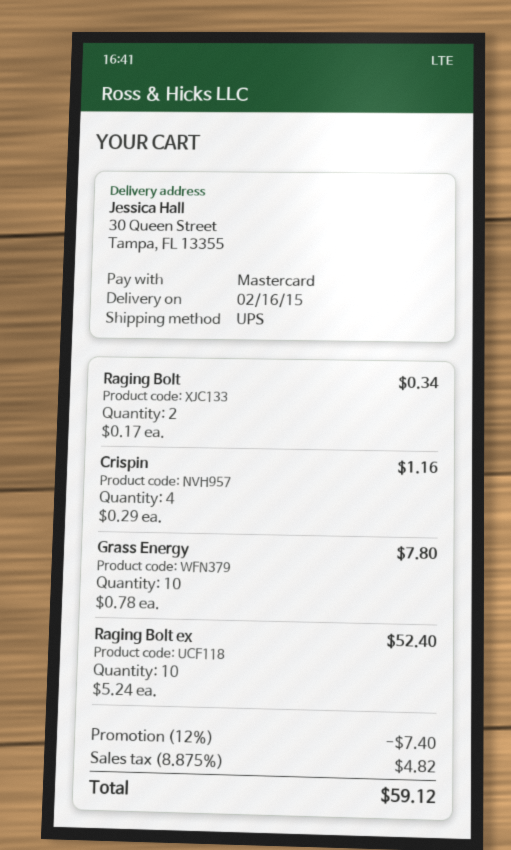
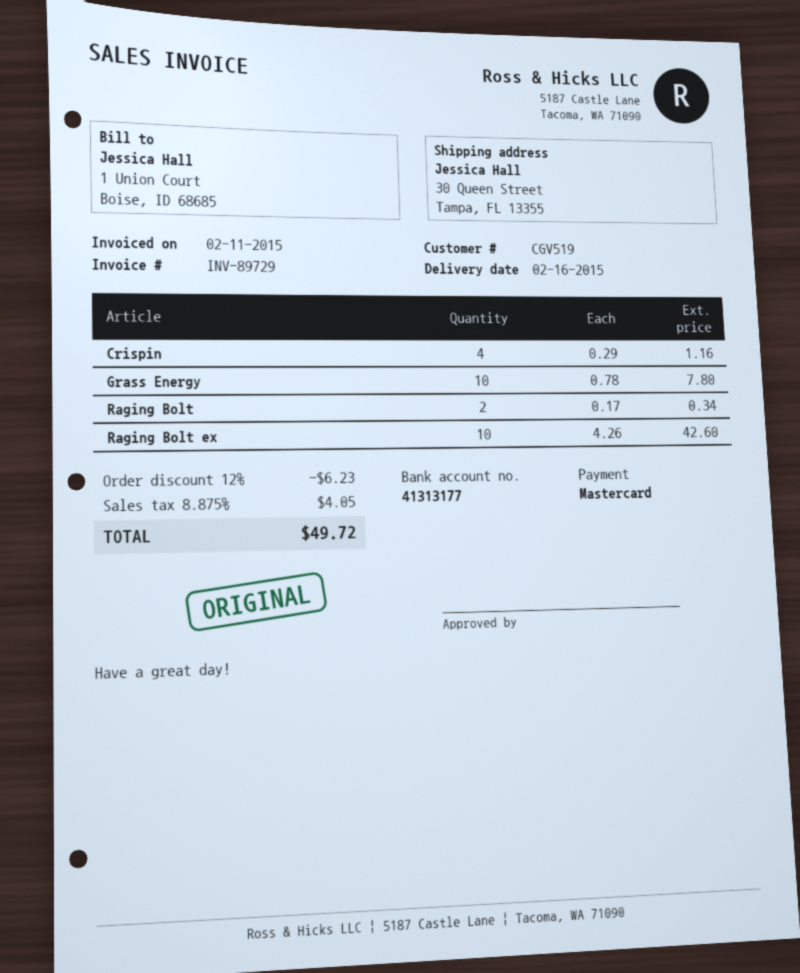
Raging Bolt ex: 10 x 5.24 = 52.40 -> 10 x 4.26 = 42.60
discount: 12% = 7.40 -> 12% = 6.23
tax: 8.875% = 4.82 -> 8.875% = 4.05
total: 59.12 -> 49.72

